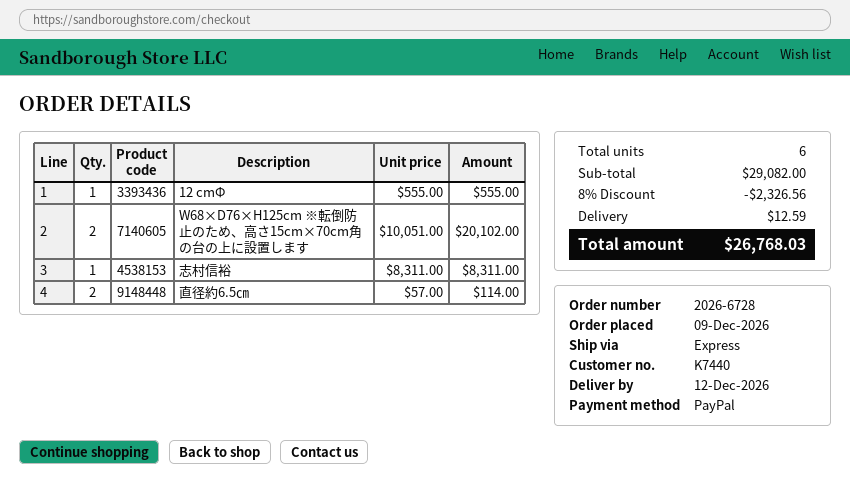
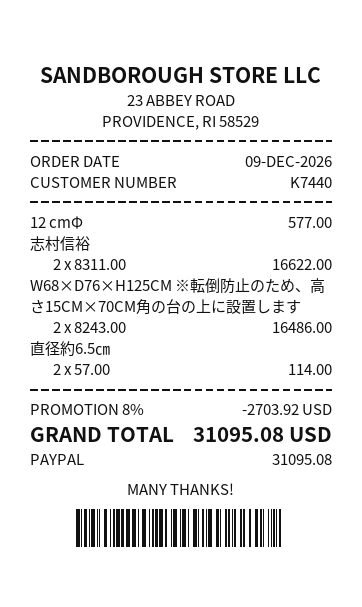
12 cmΦ: 1 x 555.00 = 555.00 -> 1 x 577.00 = 577.00
W68×D76×H125cm ※転倒防止のため、高さ15cm×70cm角の台の上に設置します: 2 x 10051.00 = 20102.00 -> 2 x 8243.00 = 16486.00
志村信裕: 1 x 8311.00 = 8311.00 -> 2 x 8311.00 = 16622.00
discount: 8% = 2326.56 -> 8% = 2703.92
shipping: 12.59 -> none
total: 26768.03 -> 31095.08

